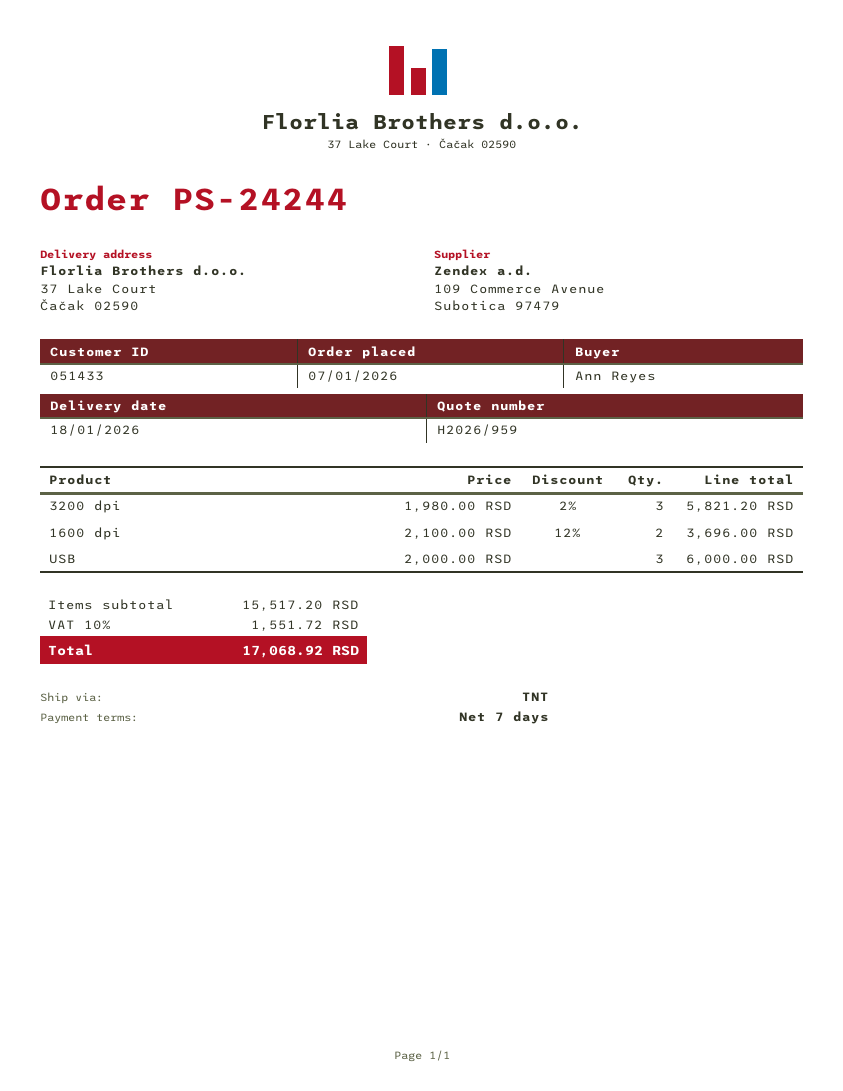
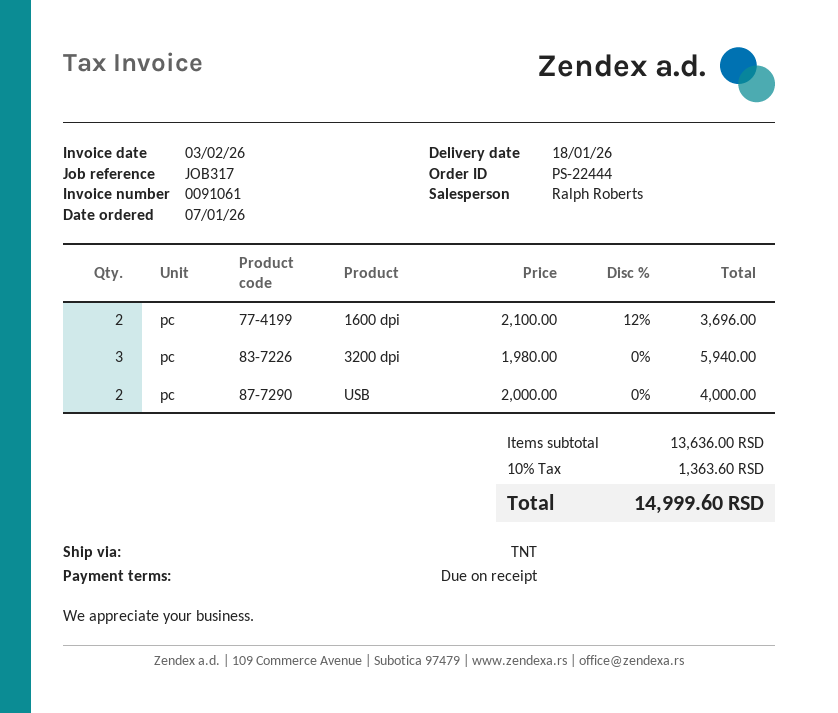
order number: PS-24244 -> PS-22444
payment terms: 7 days -> on receipt
3200 dpi: 3 x 1980.00 - 2% = 5821.20 -> 3 x 1980.00 = 5940.00
USB: 3 x 2000.00 = 6000.00 -> 2 x 2000.00 = 4000.00
subtotal: 15517.20 -> 13636.00
tax: 10% = 1551.72 -> 10% = 1363.60
total: 17068.92 -> 14999.60

